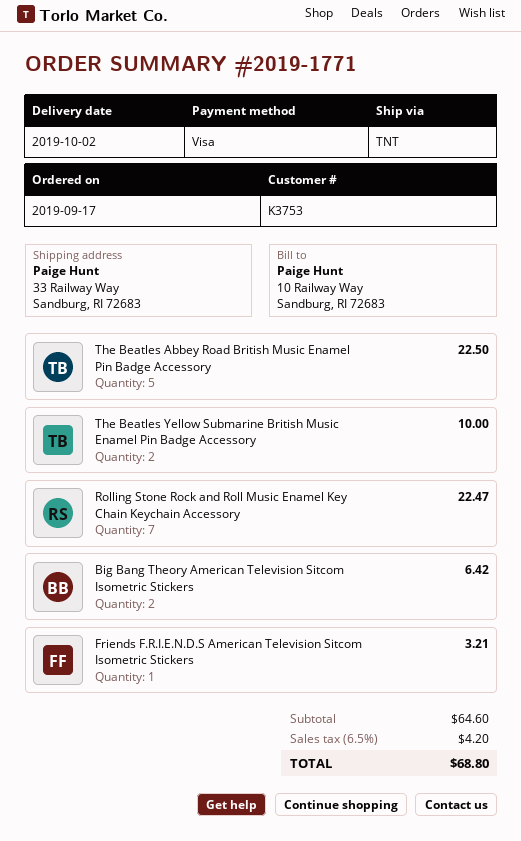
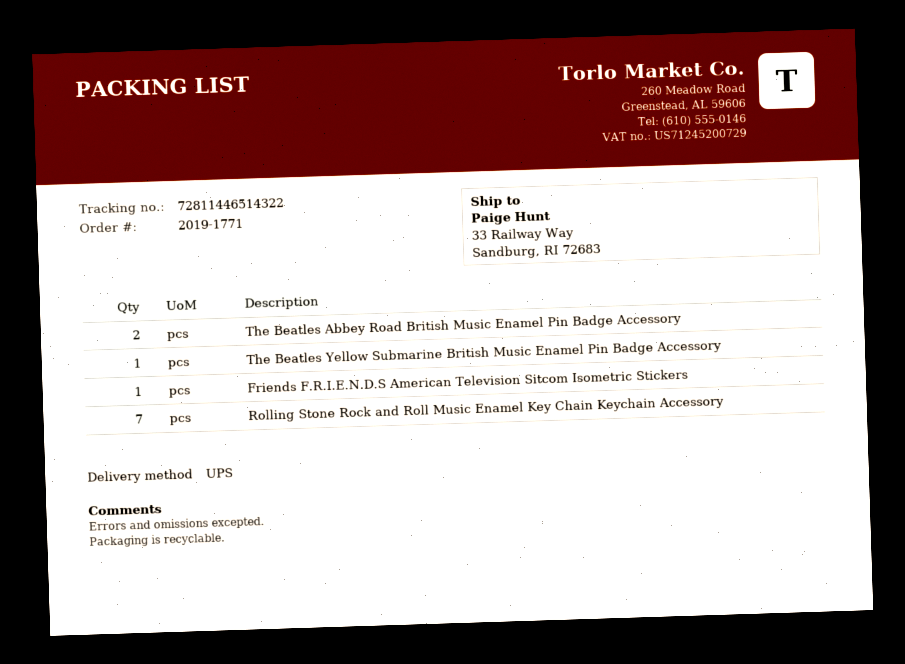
shipping method: TNT -> UPS
The Beatles Abbey Road British Music Enamel Pin Badge Accessory: 5 -> 2
The Beatles Yellow Submarine British Music Enamel Pin Badge Accessory: 2 -> 1
Big Bang Theory American Television Sitcom Isometric Stickers: 2 -> none

